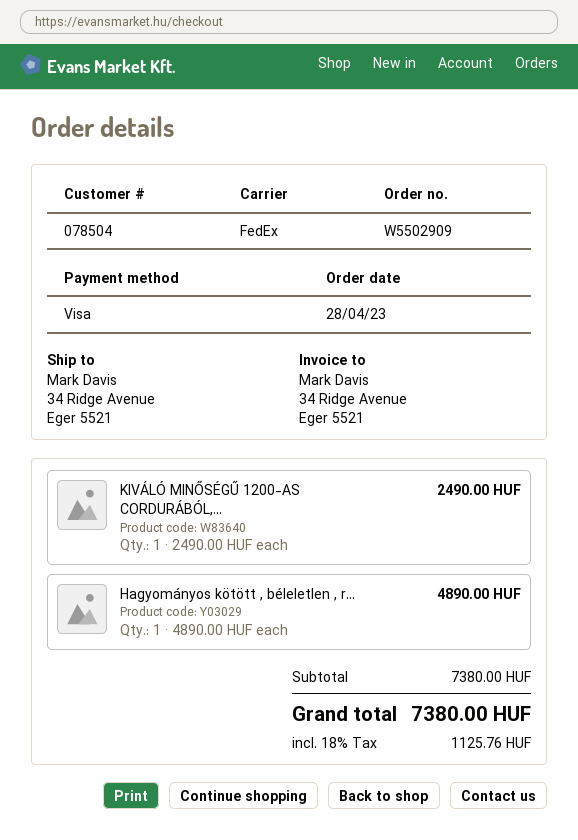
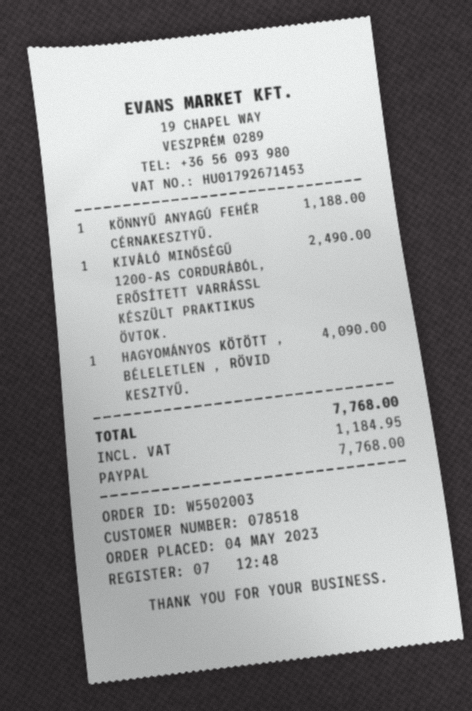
order number: W5502909 -> W5502003
order date: 2023-04-28 -> 2023-05-04
customer number: 078504 -> 078518
payment method: Visa -> PayPal
Hagyományos kötött , béleletlen , r...: 1 for 4890.00 -> 1 for 4090.00
KÖNNYŰ ANYAGÚ FEHÉR CÉRNAKESZTYŰ.: none -> 1 for 1188.00
tax: 1125.76 -> 1184.95
total: 7380.00 -> 7768.00

